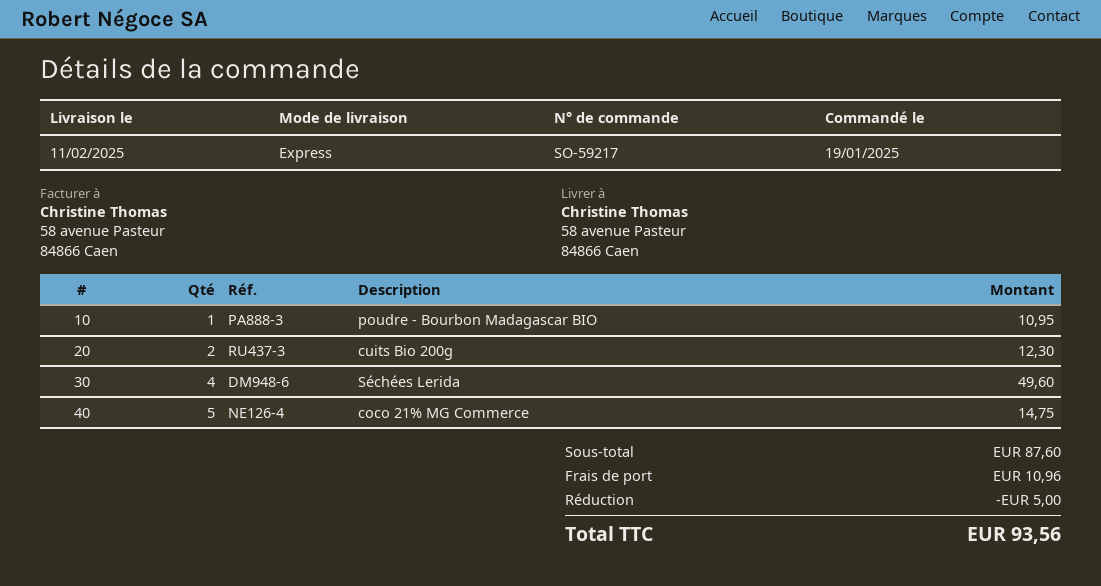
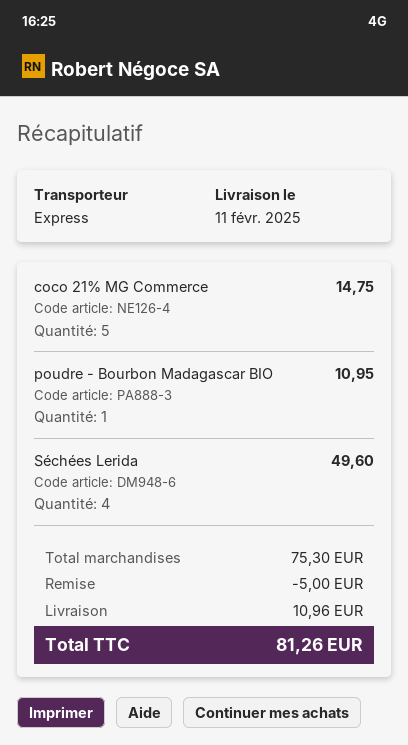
cuits Bio 200g: 2 for 12.30 -> none
subtotal: 87.60 -> 75.30
total: 93.56 -> 81.26

